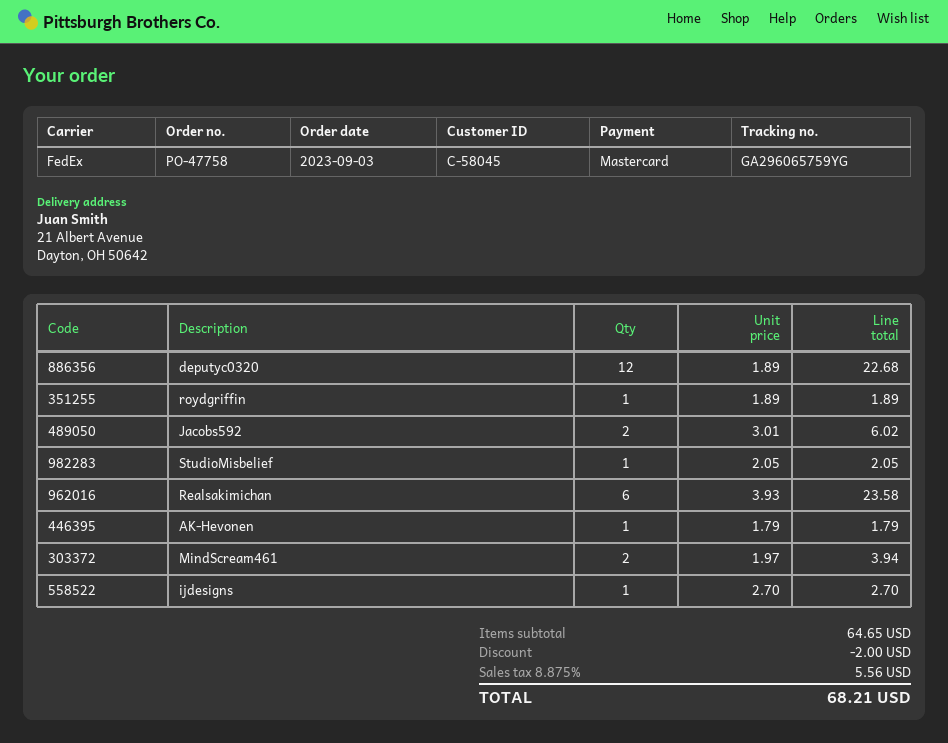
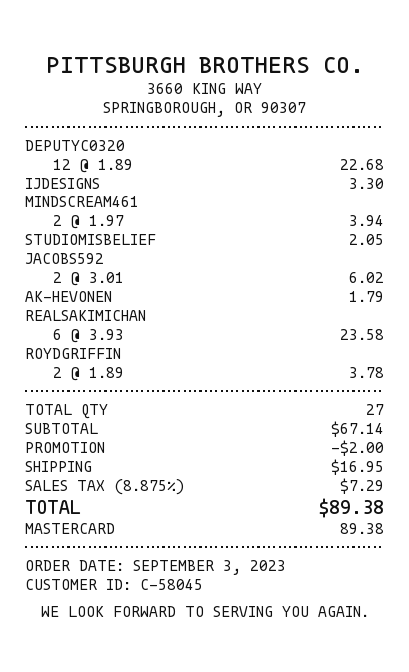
roydgriffin: 1 x 1.89 = 1.89 -> 2 x 1.89 = 3.78
ijdesigns: 1 x 2.70 = 2.70 -> 1 x 3.30 = 3.30
subtotal: 64.65 -> 67.14
shipping: none -> 16.95
tax: 8.875% = 5.56 -> 8.875% = 7.29
total: 68.21 -> 89.38

